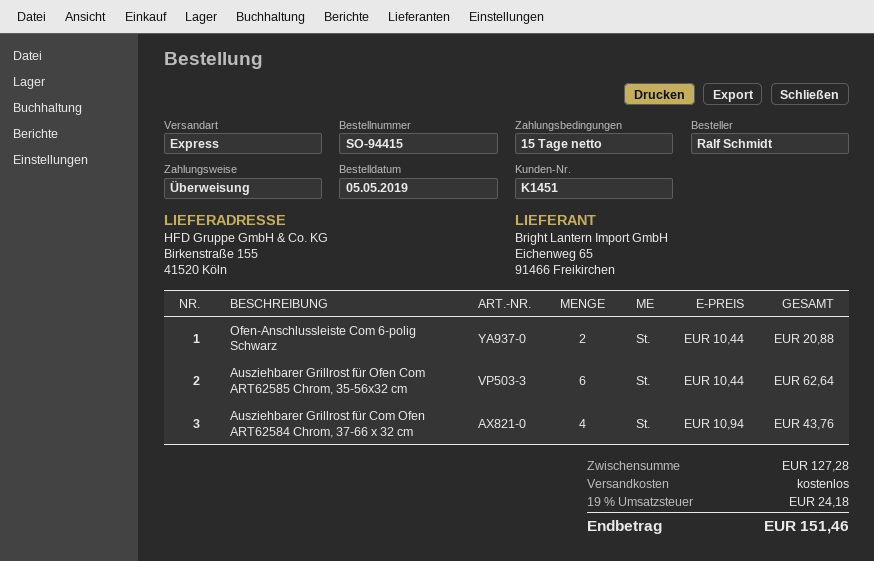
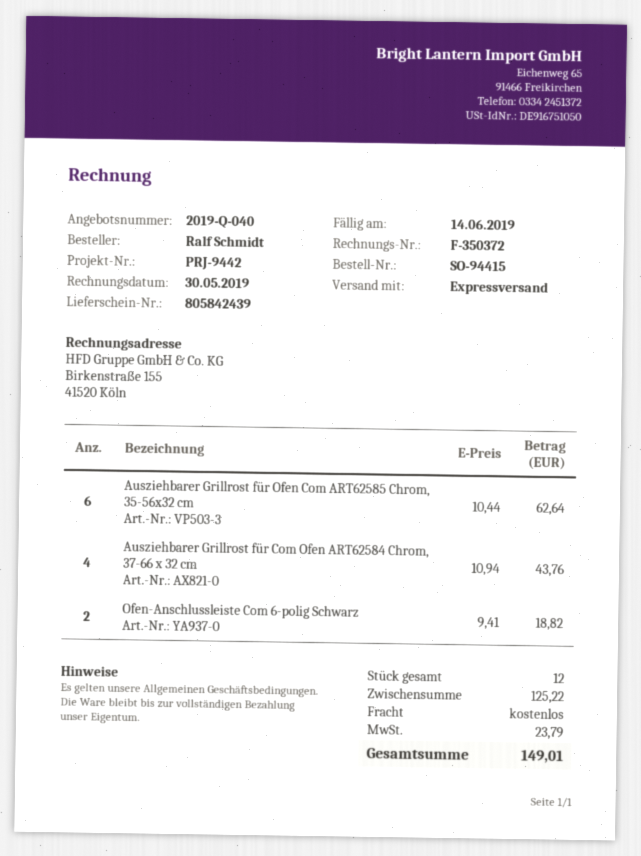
Ofen-Anschlussleiste Com 6-polig Schwarz: 2 x 10.44 = 20.88 -> 2 x 9.41 = 18.82
subtotal: 127.28 -> 125.22
tax: 24.18 -> 23.79
total: 151.46 -> 149.01

